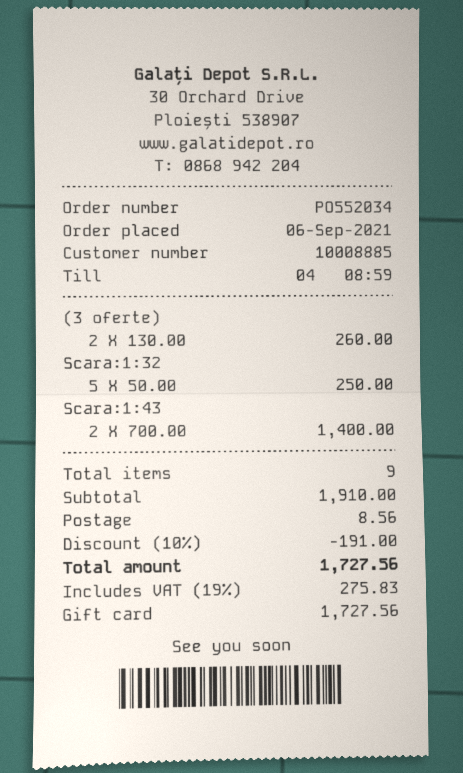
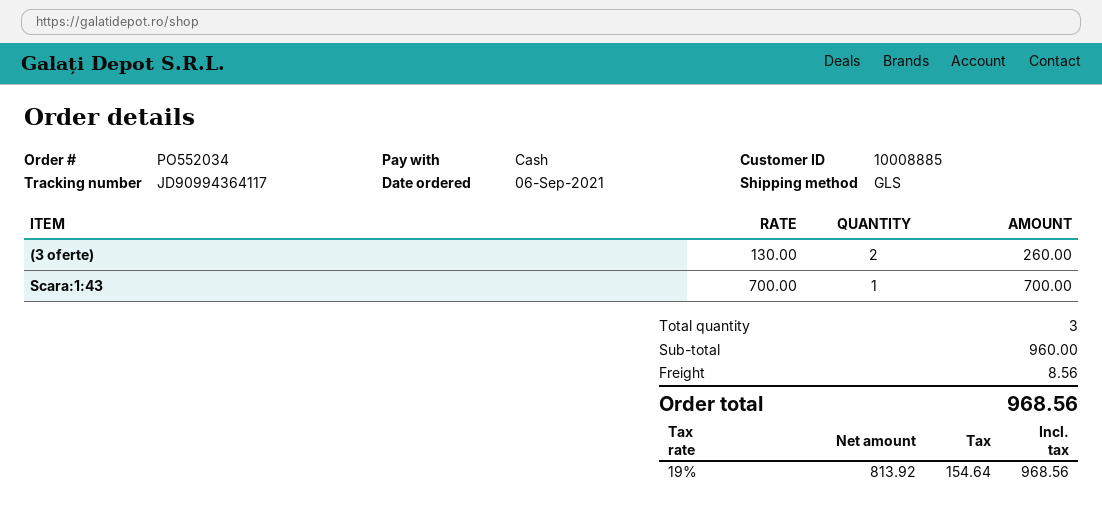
payment method: gift card -> cash
Scara:1:32: 5 x 50.00 = 250.00 -> none
Scara:1:43: 2 x 700.00 = 1400.00 -> 1 x 700.00 = 700.00
total quantity: 9 -> 3
subtotal: 1910.00 -> 960.00
discount: 10% = 191.00 -> none
tax: 19% = 275.83 -> 19% = 154.64
total: 1727.56 -> 968.56

